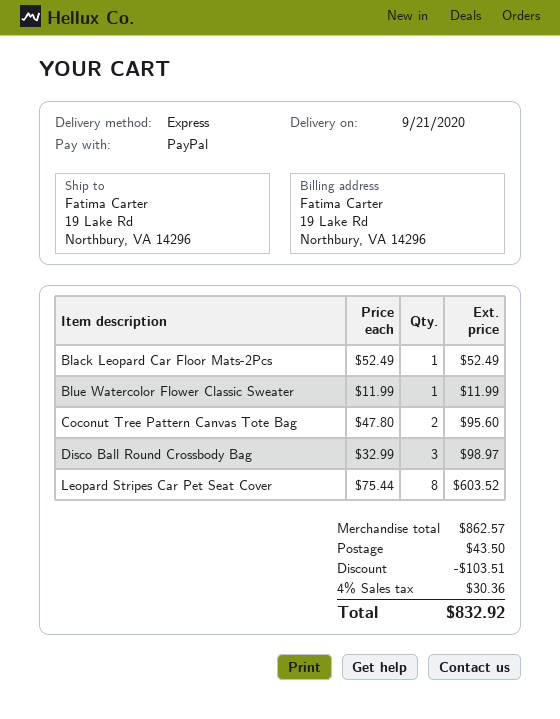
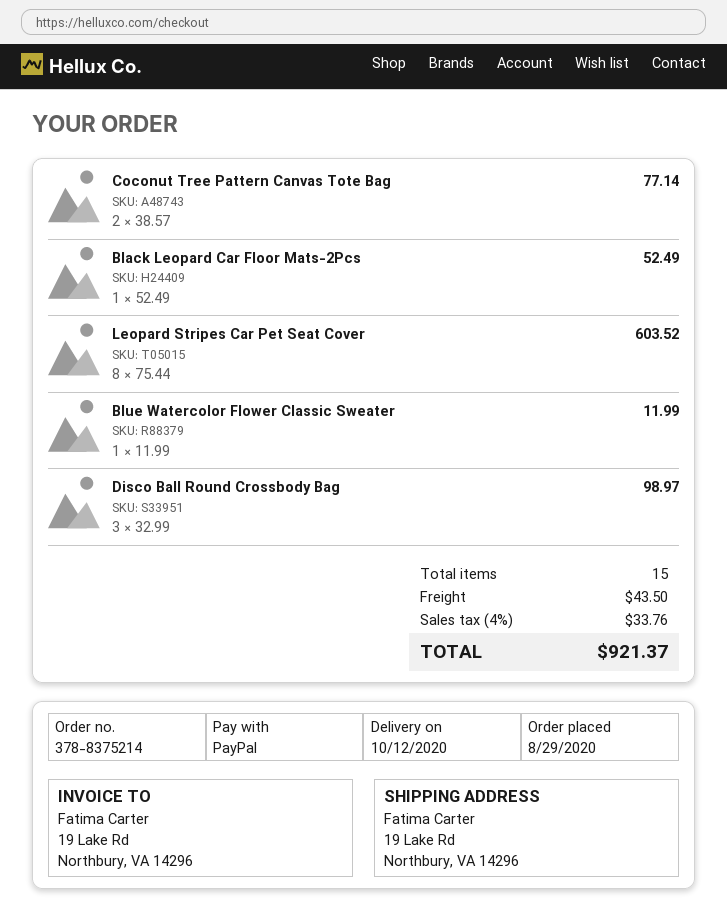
delivery date: 2020-09-21 -> 2020-10-12
Coconut Tree Pattern Canvas Tote Bag: 2 x 47.80 = 95.60 -> 2 x 38.57 = 77.14
discount: 103.51 -> none
tax: 4% = 30.36 -> 4% = 33.76
total: 832.92 -> 921.37

